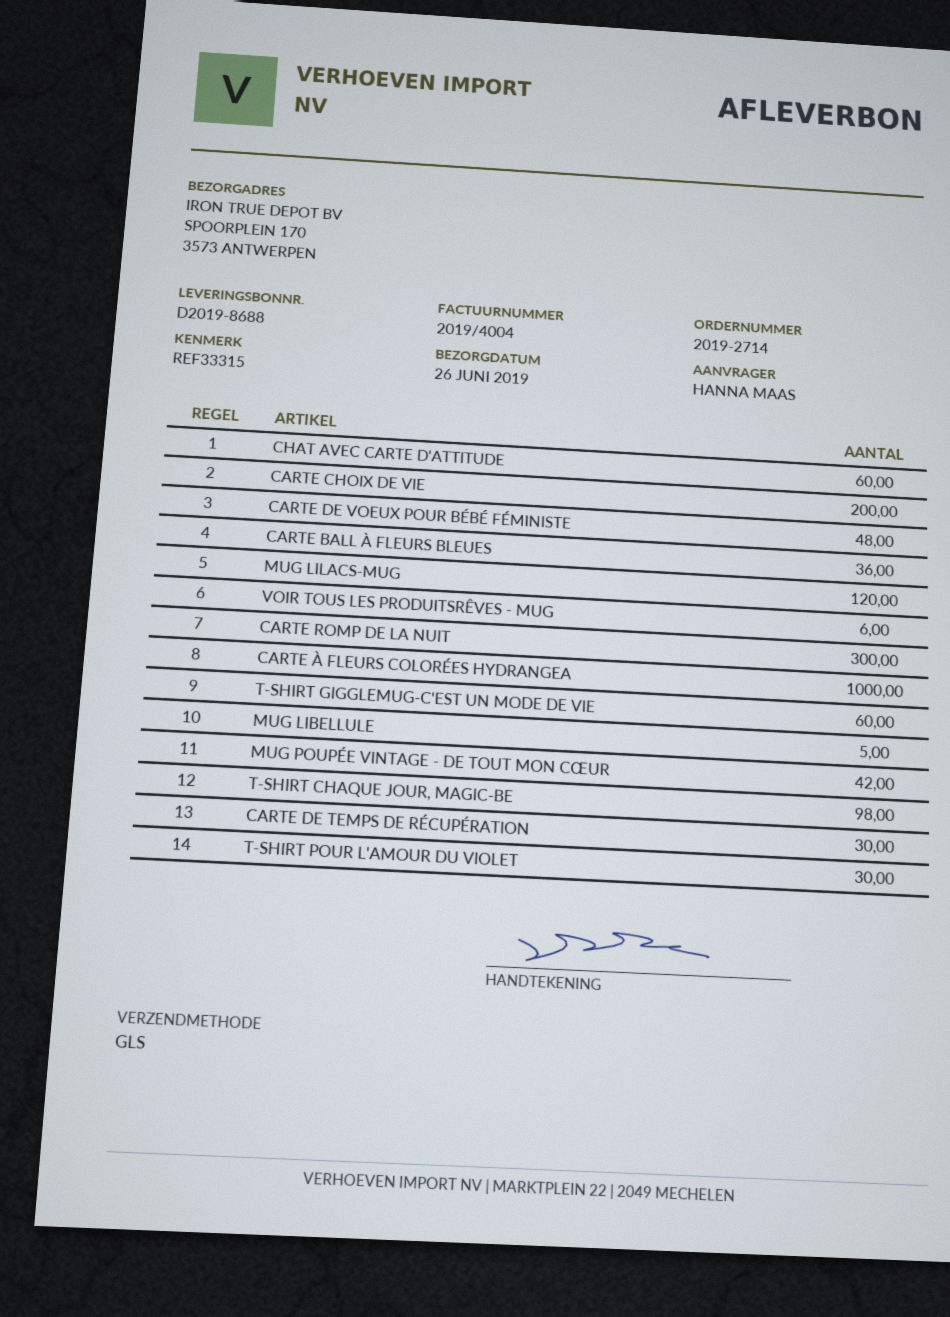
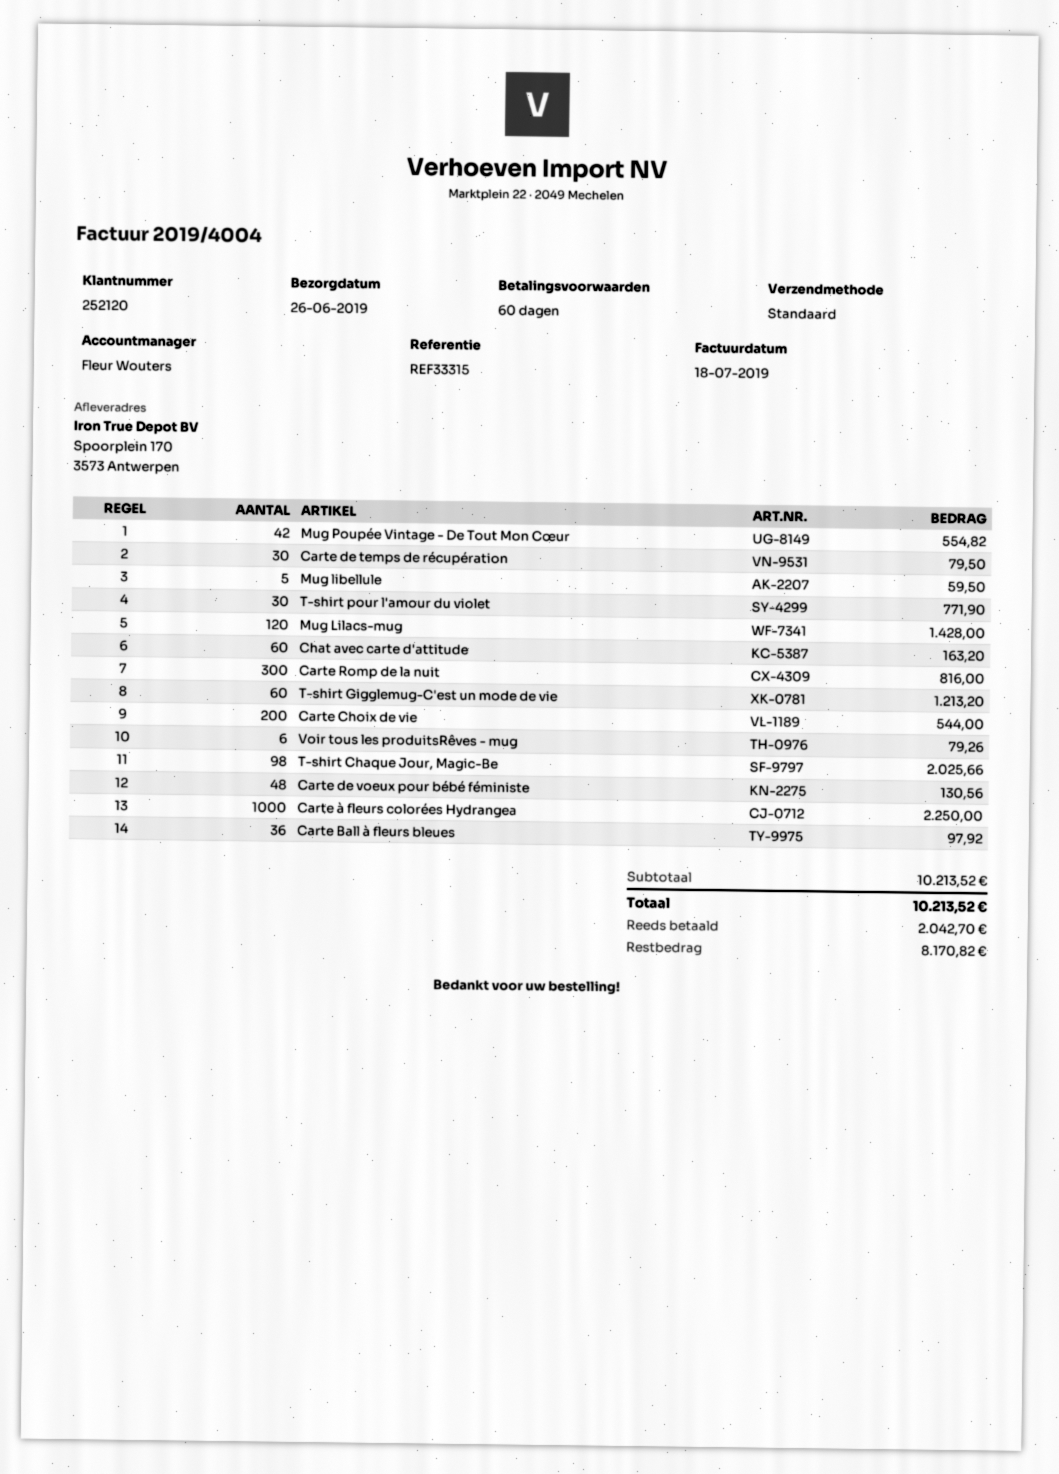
shipping method: GLS -> standard

